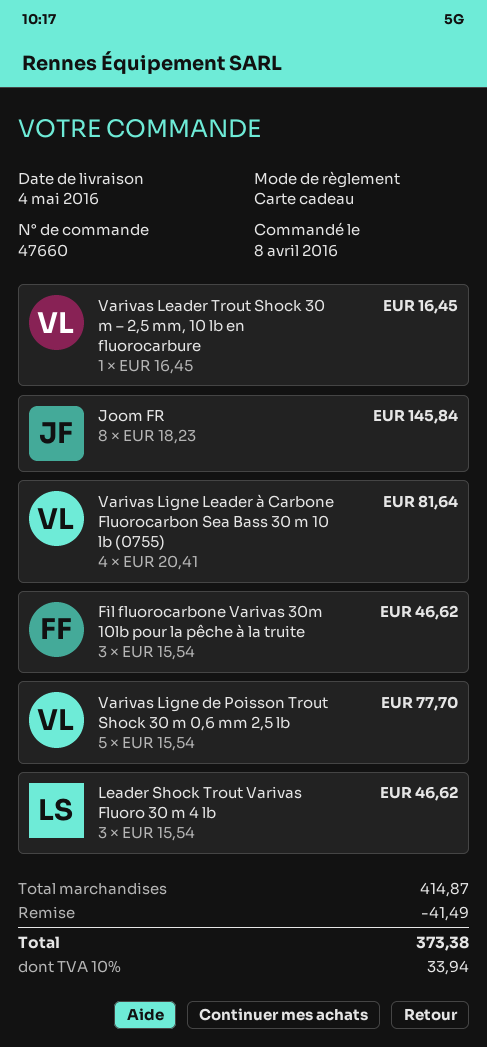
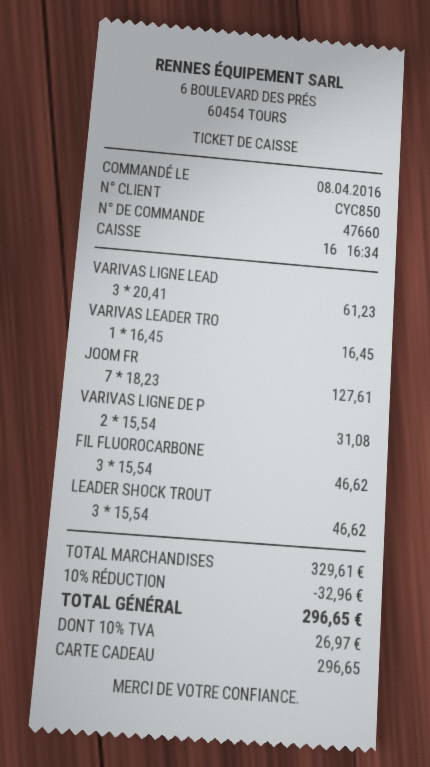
Joom FR: 8 x 18.23 = 145.84 -> 7 x 18.23 = 127.61
Varivas Ligne Leader à Carbone Fluorocarbon Sea Bass 30 m 10 lb (0755): 4 x 20.41 = 81.64 -> 3 x 20.41 = 61.23
Varivas Ligne de Poisson Trout Shock 30 m 0,6 mm 2,5 lb: 5 x 15.54 = 77.70 -> 2 x 15.54 = 31.08
subtotal: 414.87 -> 329.61
discount: 41.49 -> 32.96
tax: 10% = 33.94 -> 10% = 26.97
total: 373.38 -> 296.65

